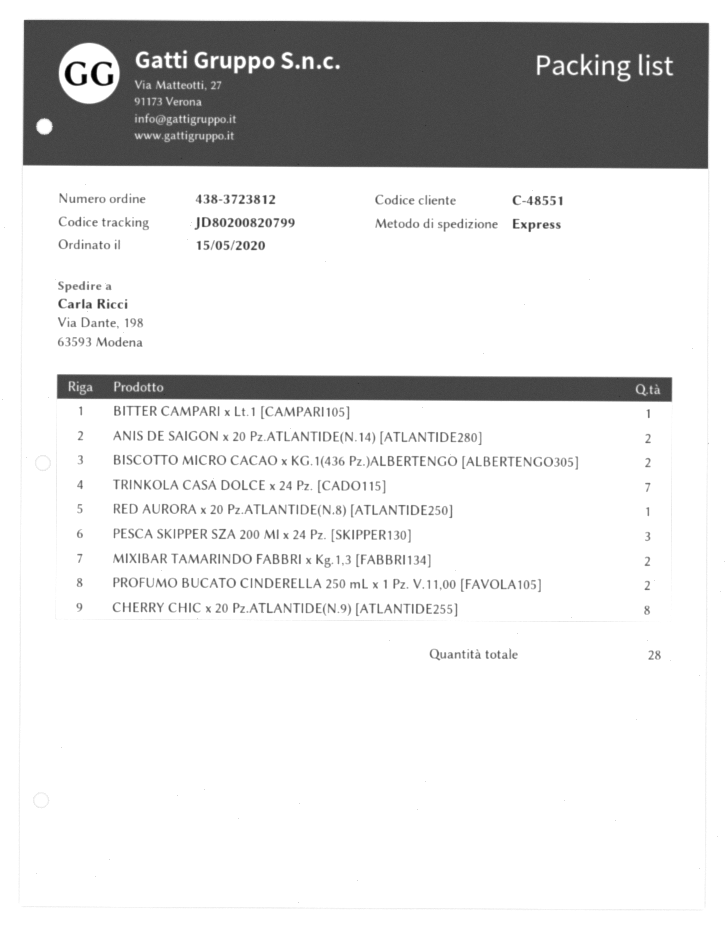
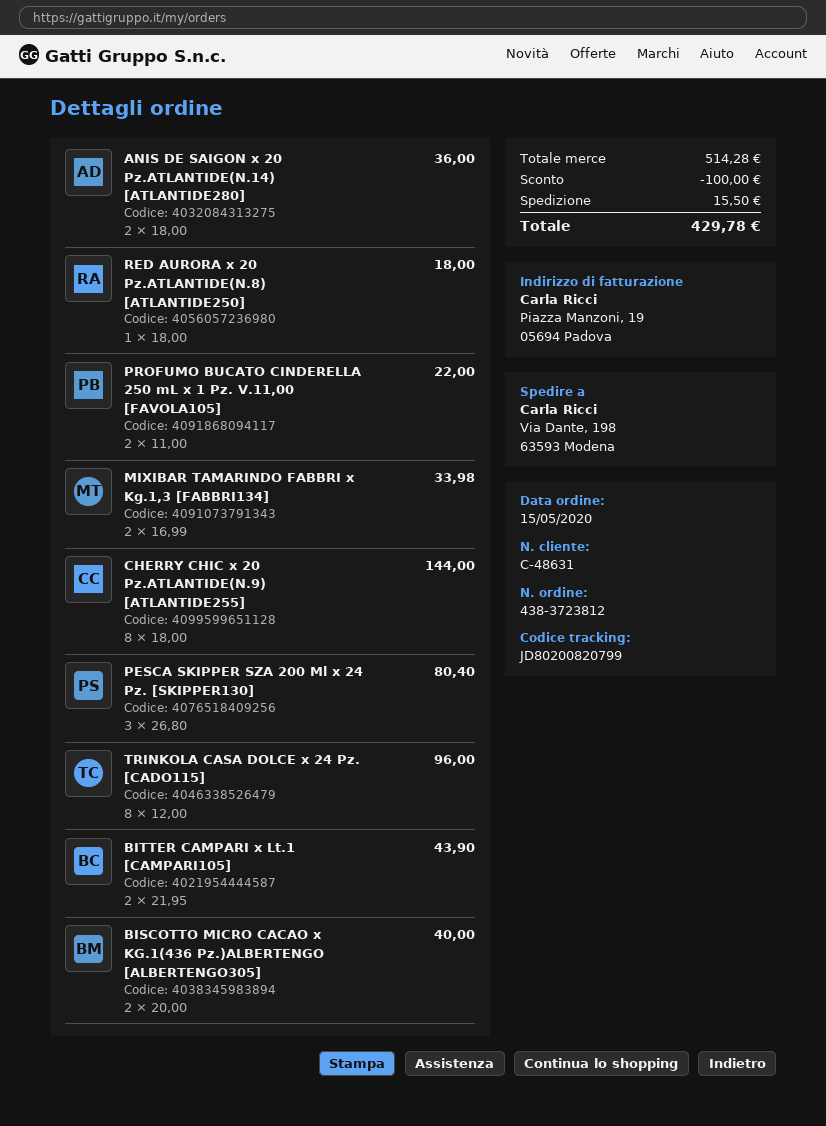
customer number: C-48551 -> C-48631
BITTER CAMPARI x Lt.1 [CAMPARI105]: 1 -> 2
TRINKOLA CASA DOLCE x 24 Pz. [CADO115]: 7 -> 8

